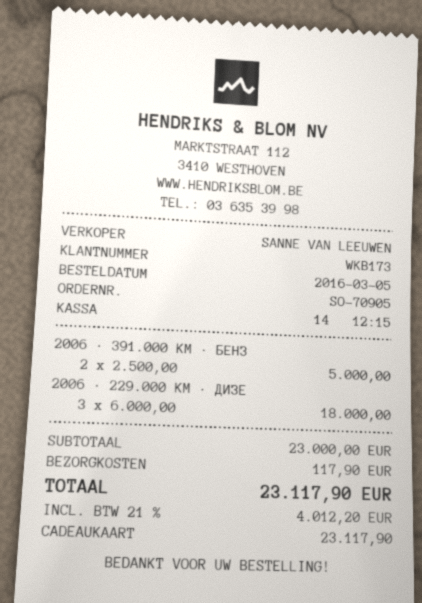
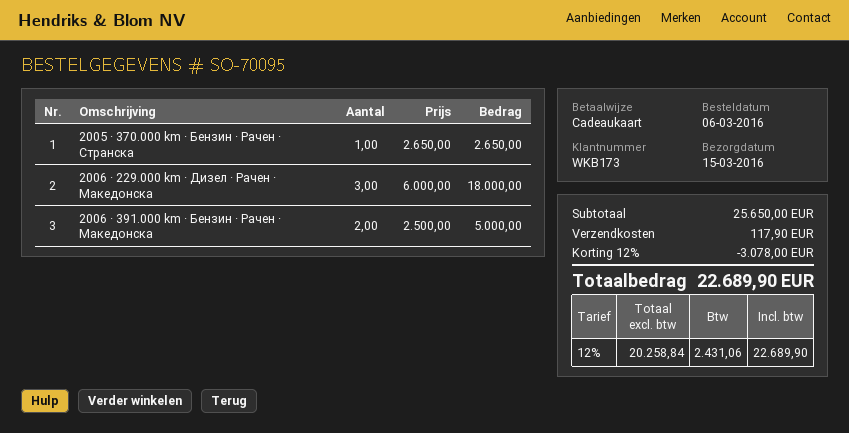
order number: SO-70905 -> SO-70095
order date: 2016-03-05 -> 2016-03-06
2005 · 370.000 km · Бензин · Рачен · Странска: none -> 1 x 2650.00 = 2650.00
subtotal: 23000.00 -> 25650.00
discount: none -> 12% = 3078.00
tax: 21% = 4012.20 -> 12% = 2431.06
total: 23117.90 -> 22689.90

